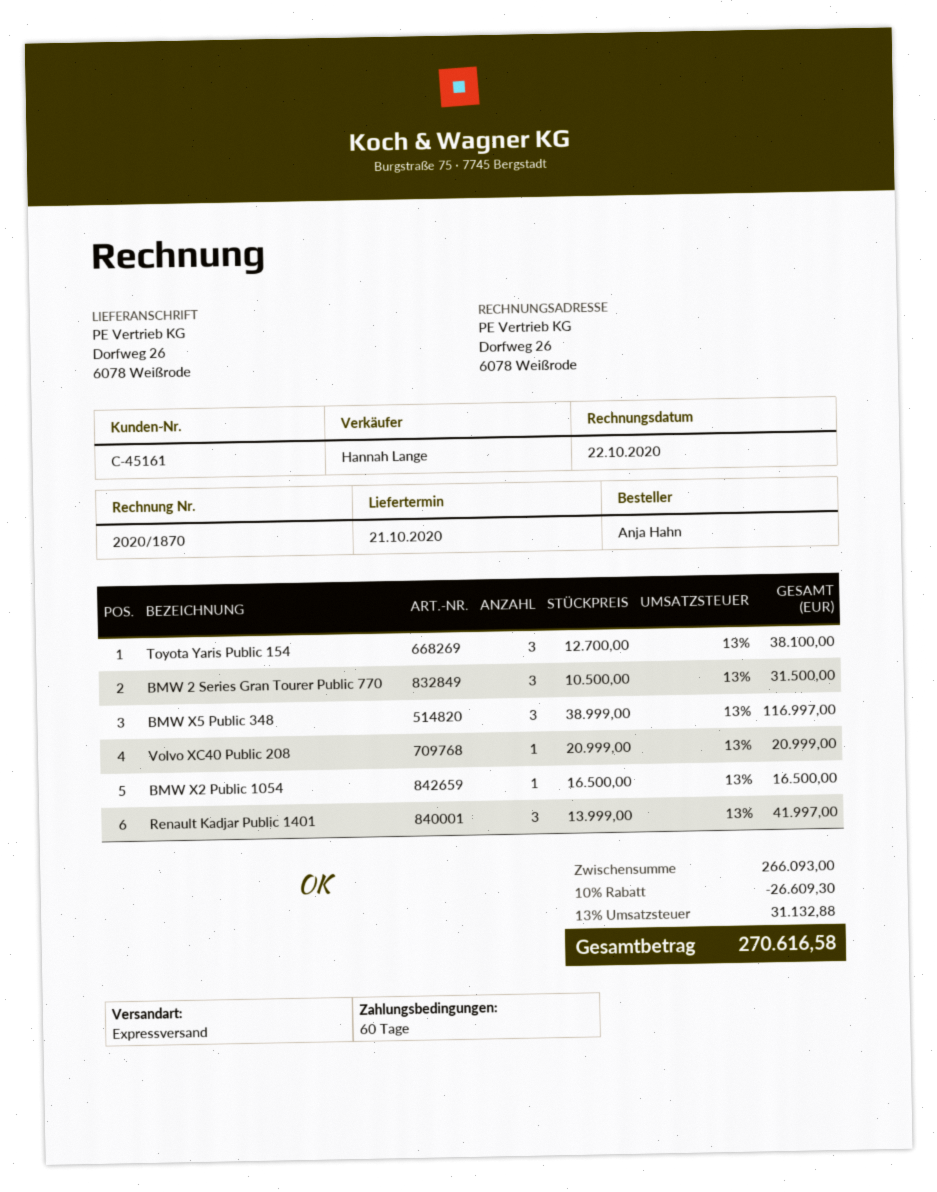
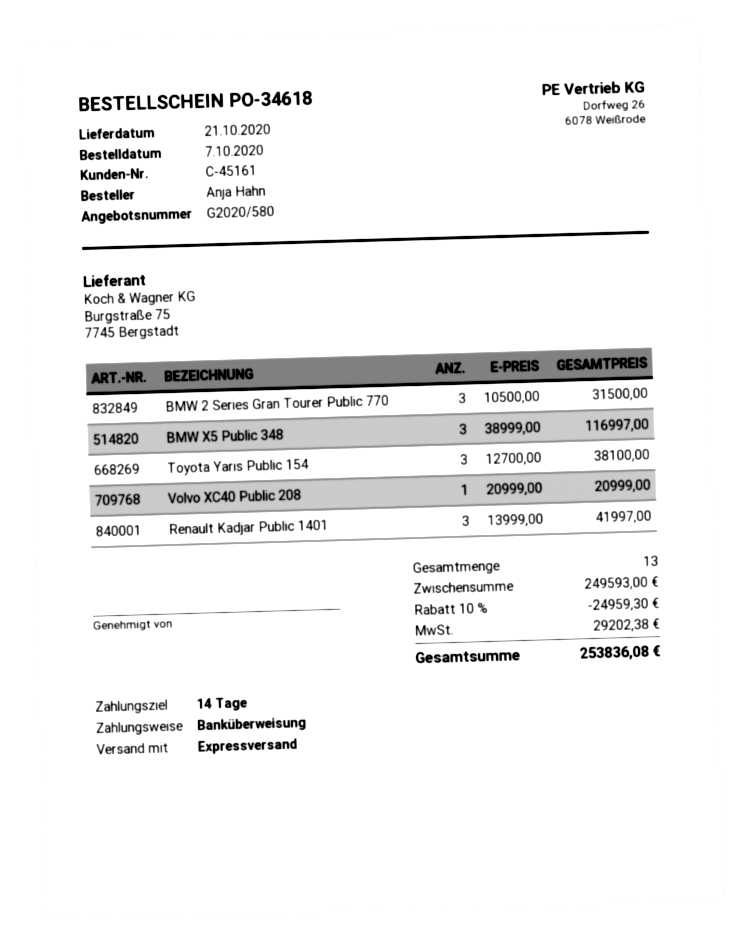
payment terms: 60 days -> 14 days
BMW X2 Public 1054: 1 x 16500.00 = 16500.00 -> none
subtotal: 266093.00 -> 249593.00
discount: 10% = 26609.30 -> 10% = 24959.30
tax: 31132.88 -> 29202.38
total: 270616.58 -> 253836.08

